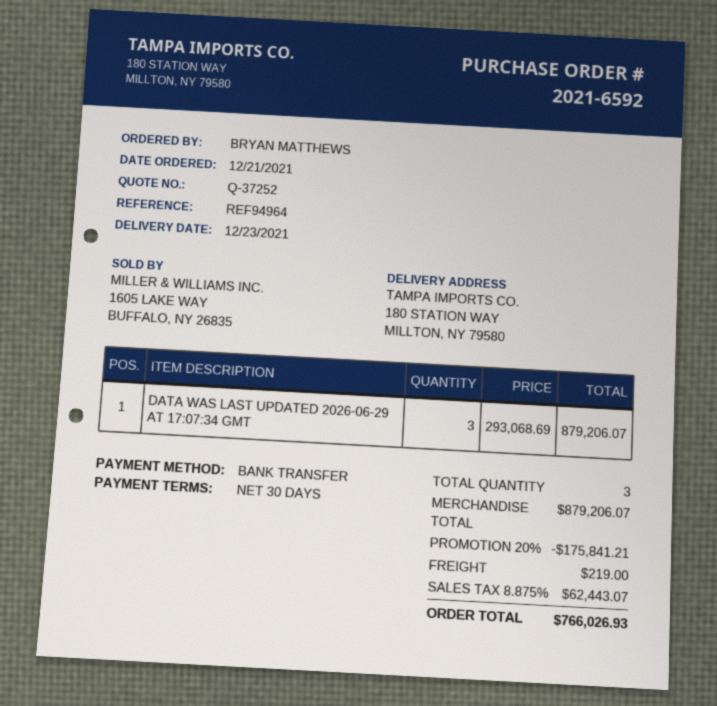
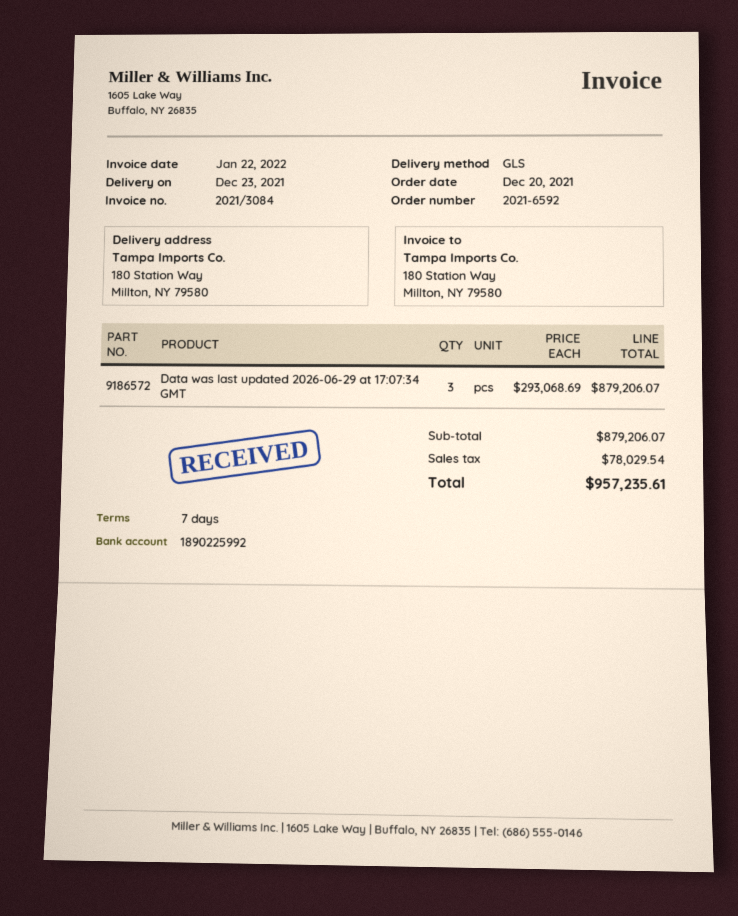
order date: 2021-12-21 -> 2021-12-20
payment terms: 30 days -> 7 days
discount: 20% = 175841.21 -> none
shipping: 219.00 -> none
tax: 62443.07 -> 78029.54
total: 766026.93 -> 957235.61

